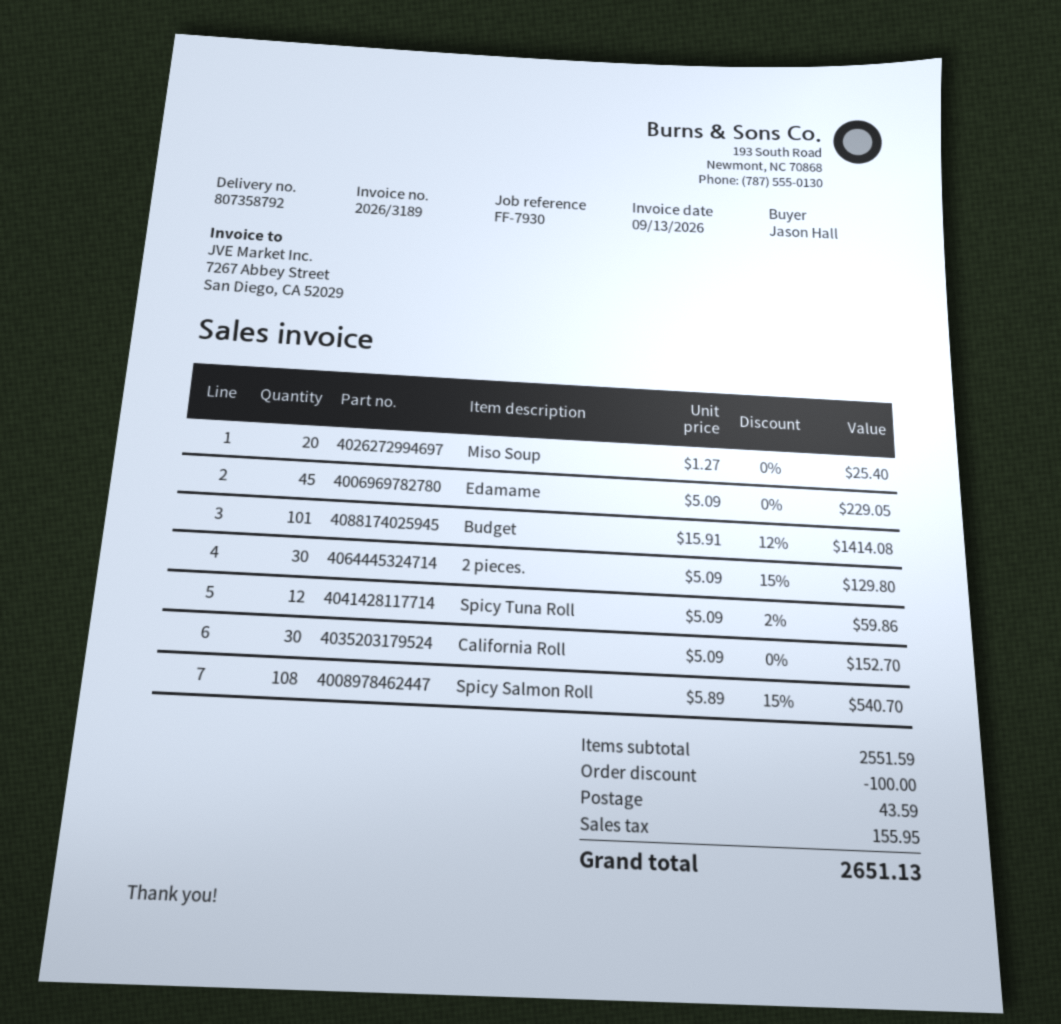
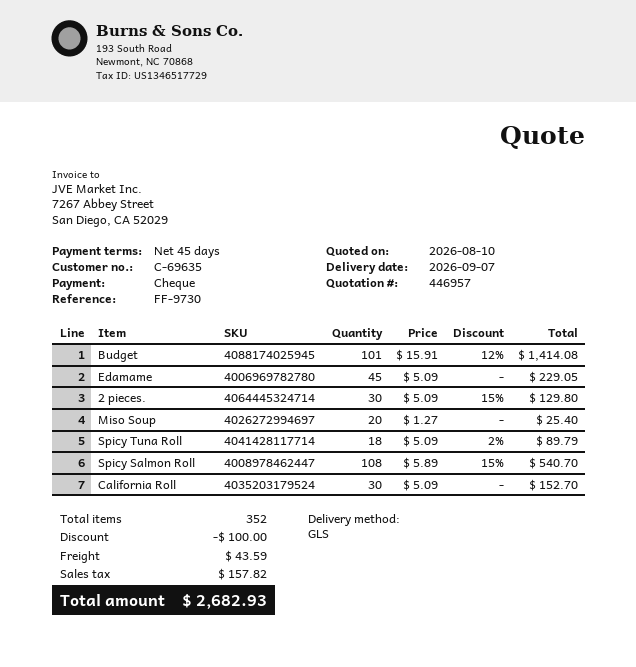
reference: FF-7930 -> FF-9730
Spicy Tuna Roll: 12 x 5.09 - 2% = 59.86 -> 18 x 5.09 - 2% = 89.79
tax: 155.95 -> 157.82
total: 2651.13 -> 2682.93

